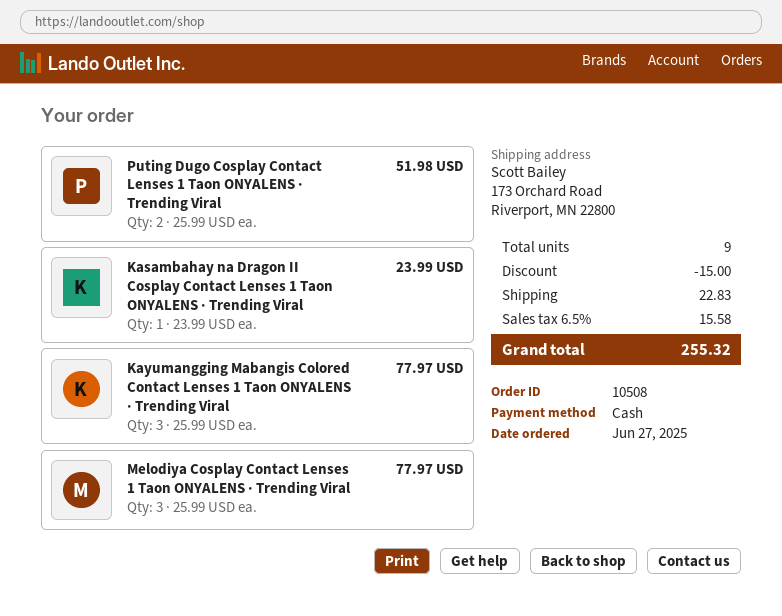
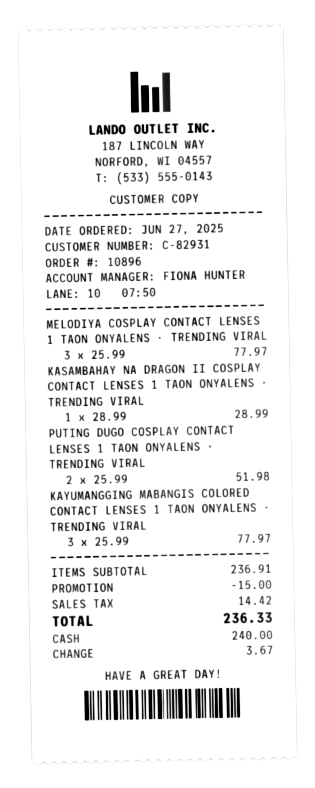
order number: 10508 -> 10896
Kasambahay na Dragon II Cosplay Contact Lenses 1 Taon ONYALENS · Trending Viral: 1 x 23.99 = 23.99 -> 1 x 28.99 = 28.99
shipping: 22.83 -> none
tax: 15.58 -> 14.42
total: 255.32 -> 236.33

